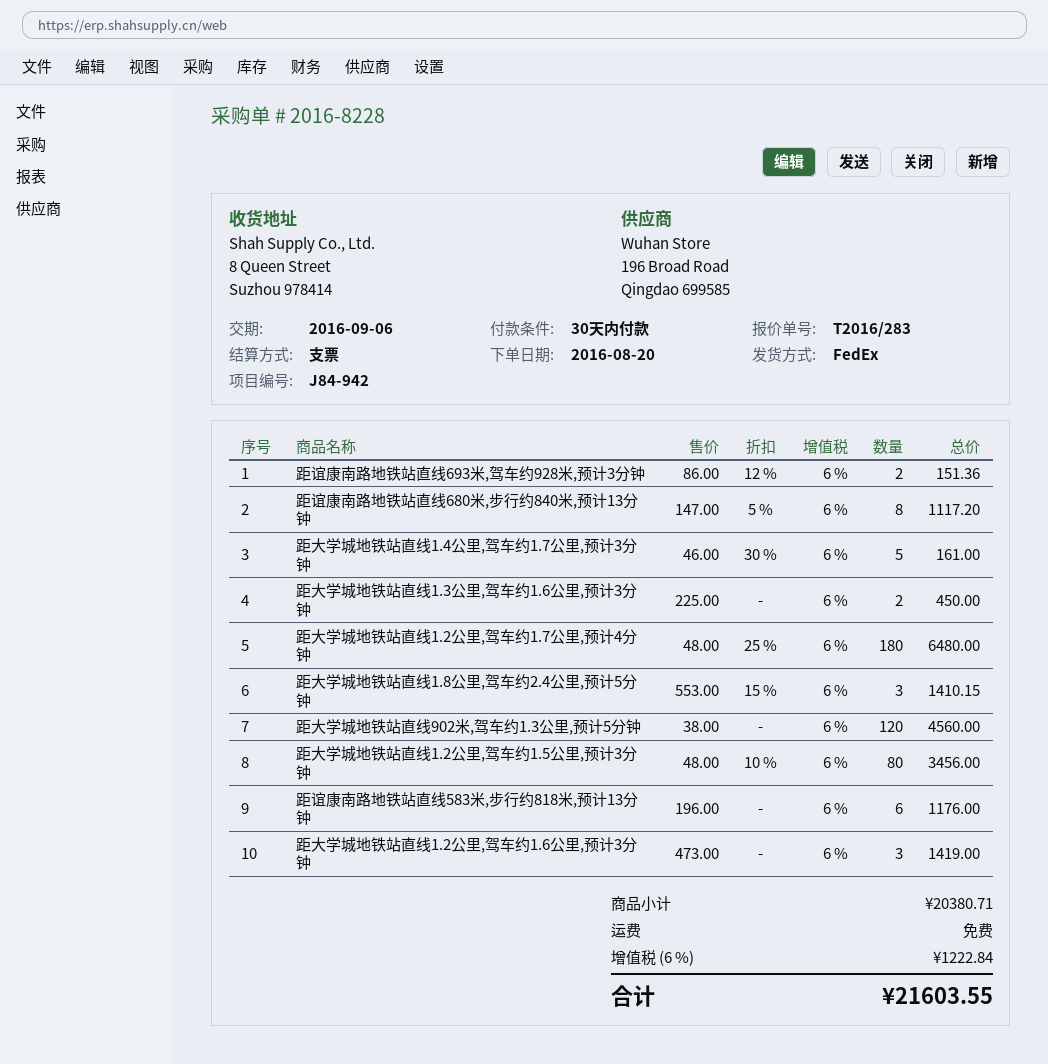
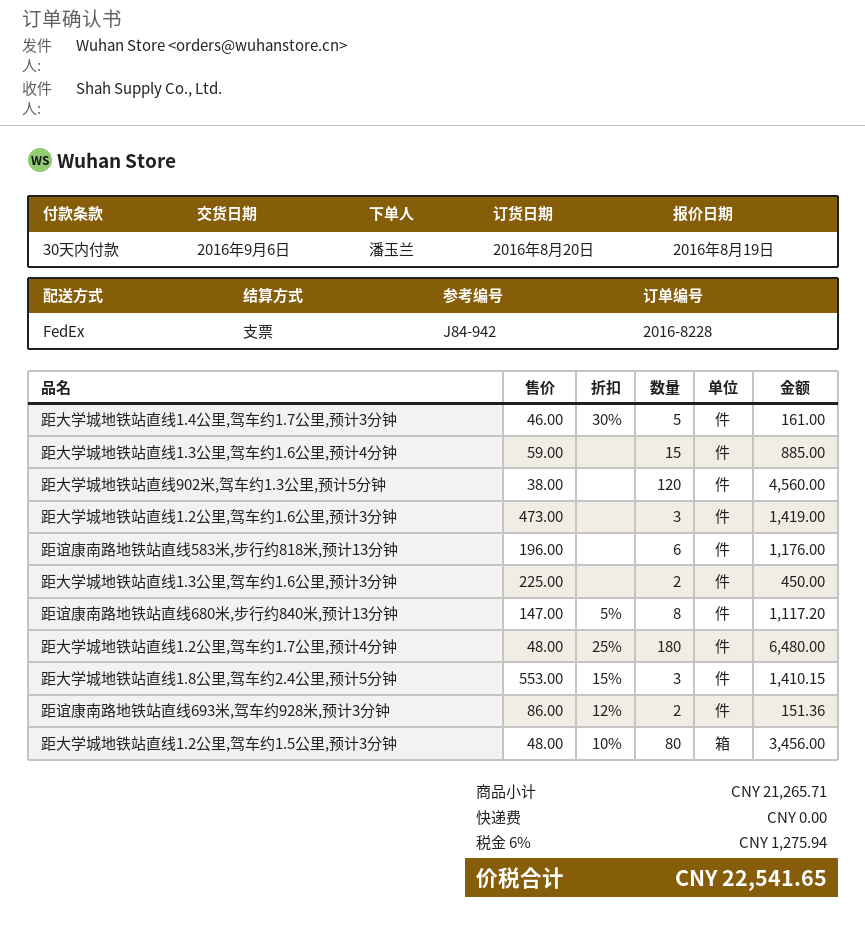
距大学城地铁站直线1.3公里,驾车约1.6公里,预计4分钟: none -> 15 x 59.00 = 885.00
subtotal: 20380.71 -> 21265.71
tax: 6% = 1222.84 -> 6% = 1275.94
total: 21603.55 -> 22541.65

